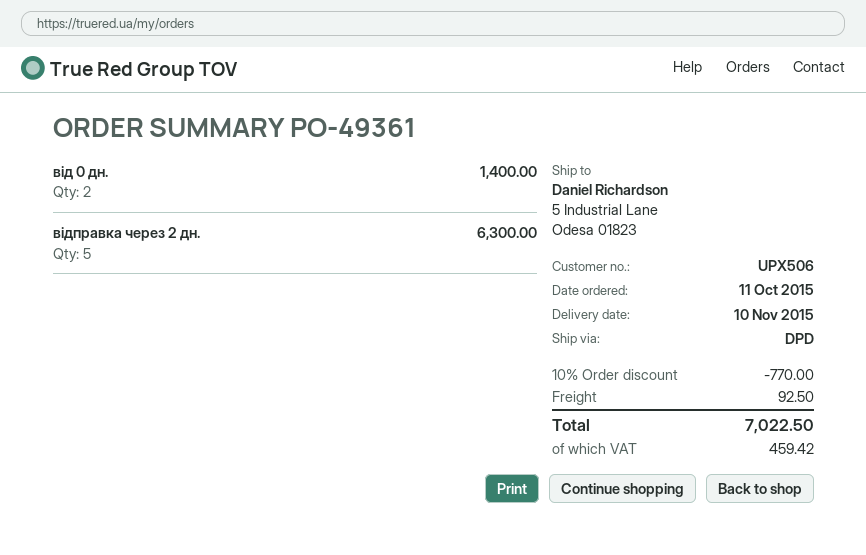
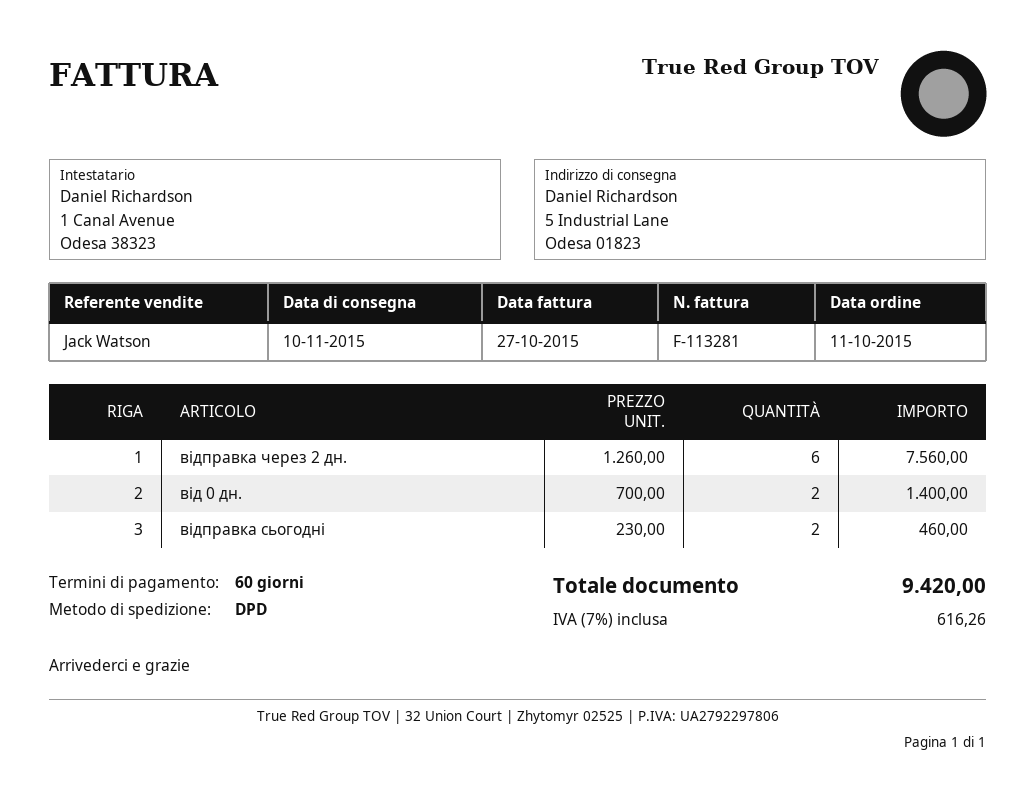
відправка через 2 дн.: 5 for 6300.00 -> 6 for 7560.00
відправка сьогодні: none -> 2 for 460.00
discount: 10% = 770.00 -> none
shipping: 92.50 -> none
tax: 459.42 -> 616.26
total: 7022.50 -> 9420.00

